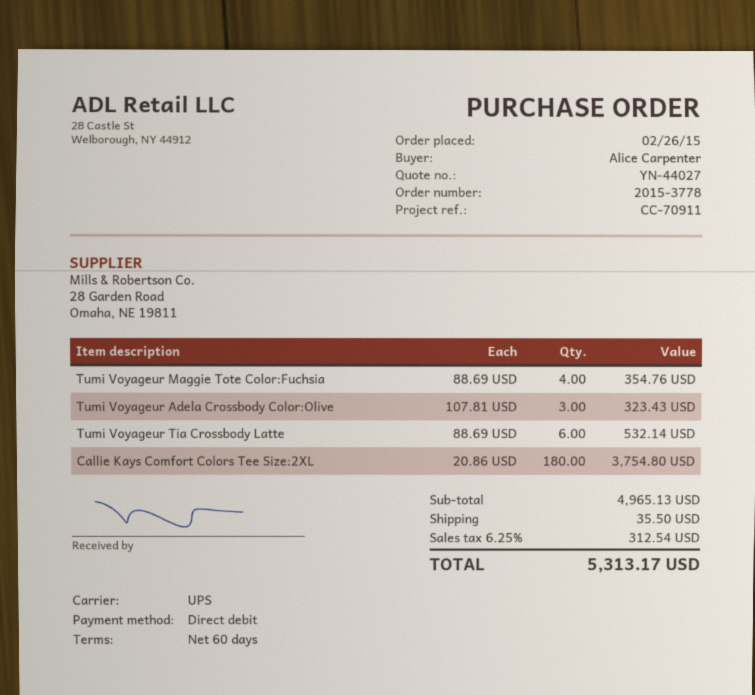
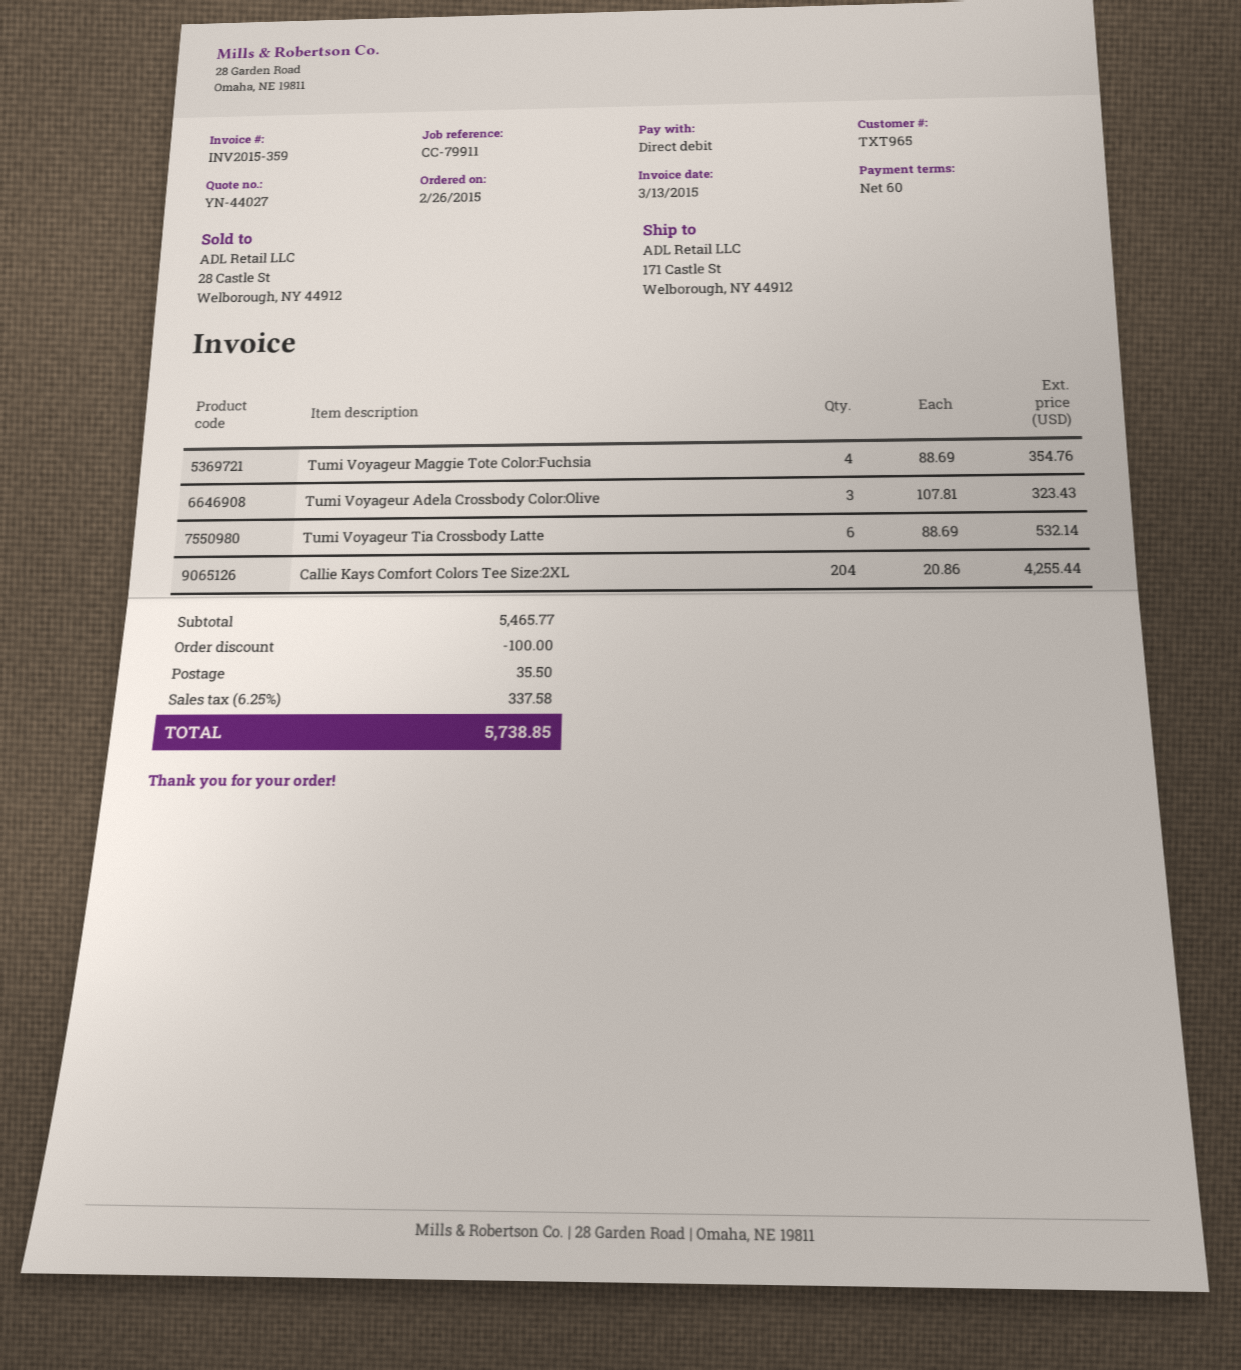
reference: CC-70911 -> CC-79911
Callie Kays Comfort Colors Tee Size:2XL: 180 x 20.86 = 3754.80 -> 204 x 20.86 = 4255.44
subtotal: 4965.13 -> 5465.77
discount: none -> 100.00
tax: 6.25% = 312.54 -> 6.25% = 337.58
total: 5313.17 -> 5738.85

